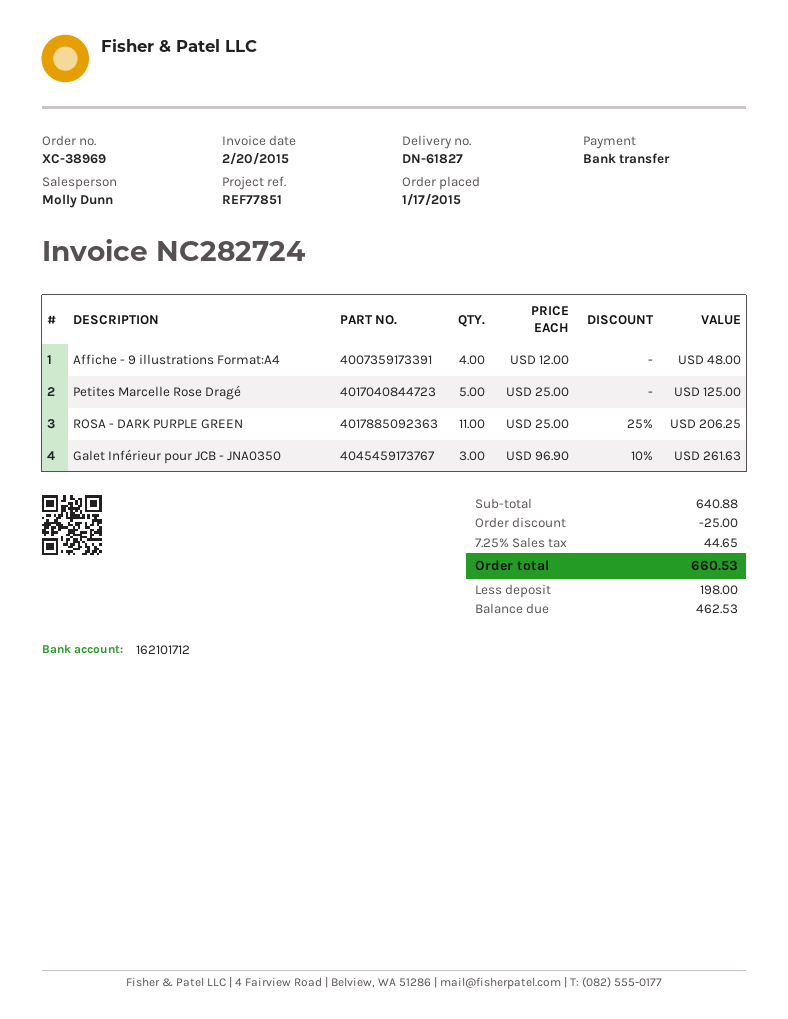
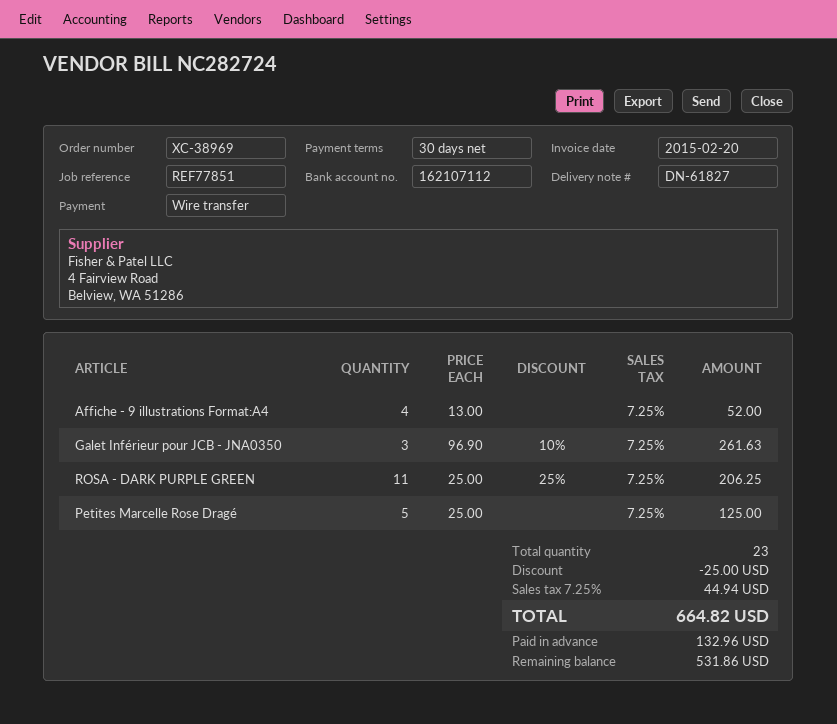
bank account: 162101712 -> 162107112
Affiche - 9 illustrations Format:A4: 4 x 12.00 = 48.00 -> 4 x 13.00 = 52.00
tax: 7.25% = 44.65 -> 7.25% = 44.94
total: 660.53 -> 664.82
deposit: 198.00 -> 132.96
balance: 462.53 -> 531.86

